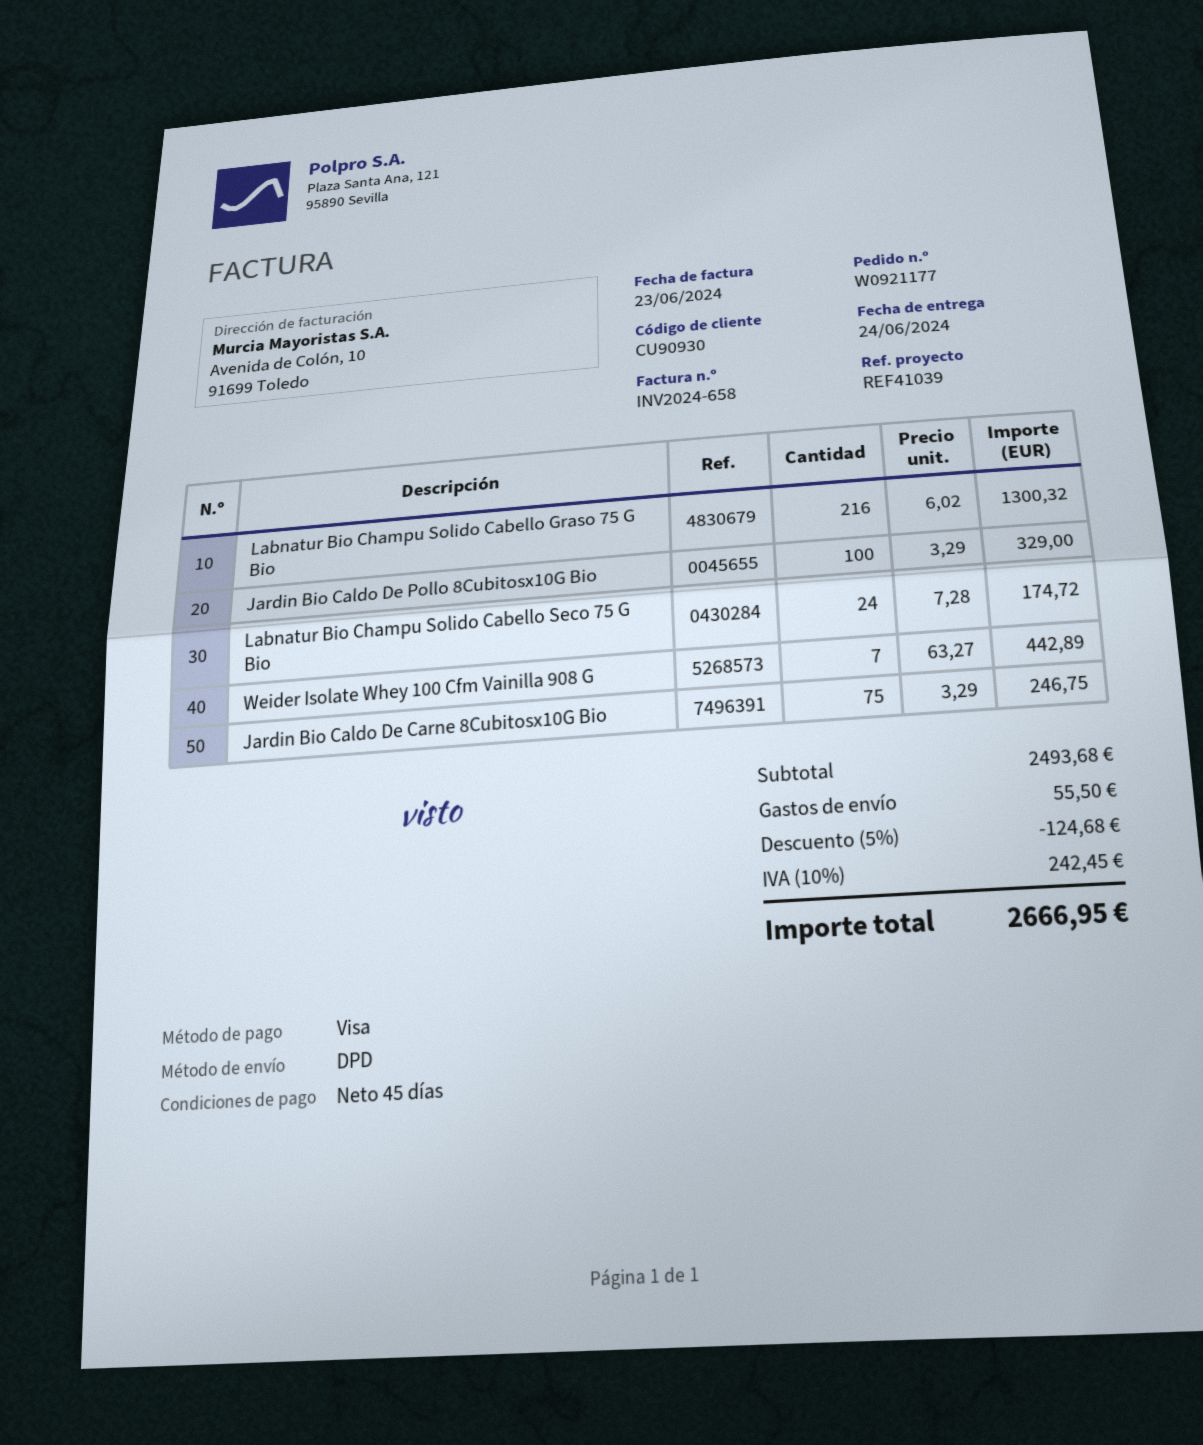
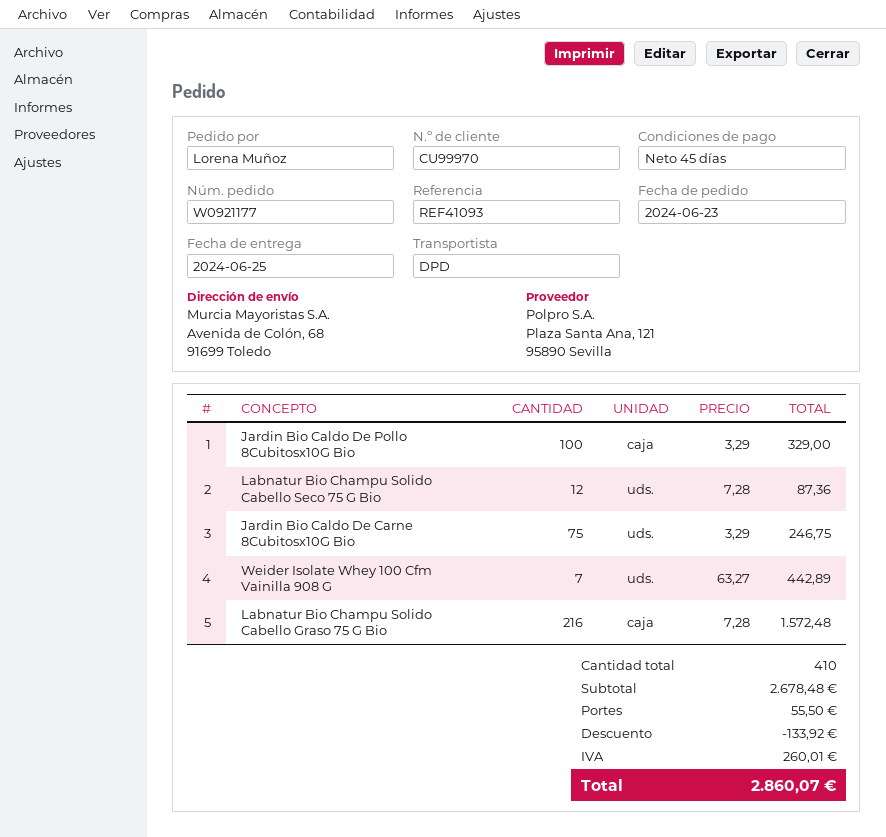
delivery date: 2024-06-24 -> 2024-06-25
customer number: CU90930 -> CU99970
reference: REF41039 -> REF41093
Labnatur Bio Champu Solido Cabello Graso 75 G Bio: 216 x 6.02 = 1300.32 -> 216 x 7.28 = 1572.48
Labnatur Bio Champu Solido Cabello Seco 75 G Bio: 24 x 7.28 = 174.72 -> 12 x 7.28 = 87.36
subtotal: 2493.68 -> 2678.48
discount: 124.68 -> 133.92
tax: 242.45 -> 260.01
total: 2666.95 -> 2860.07

